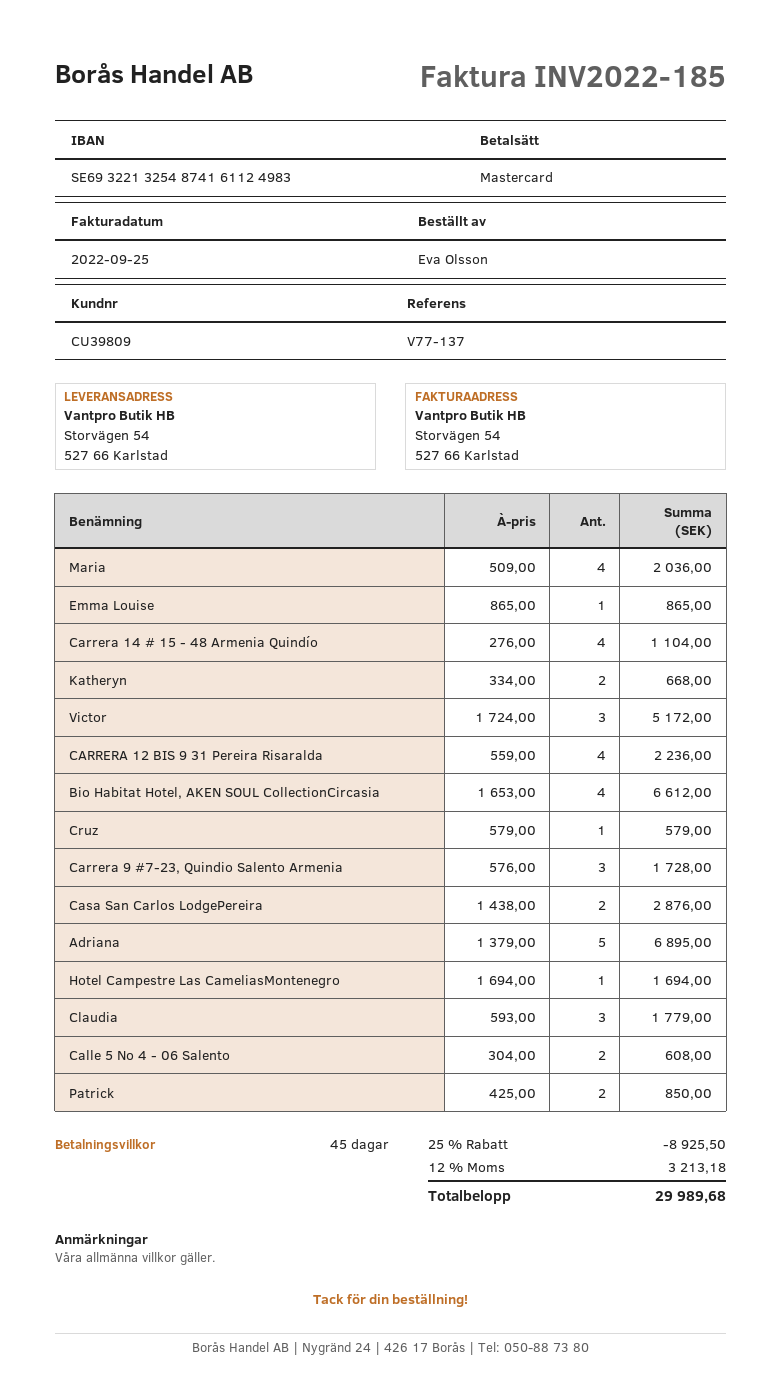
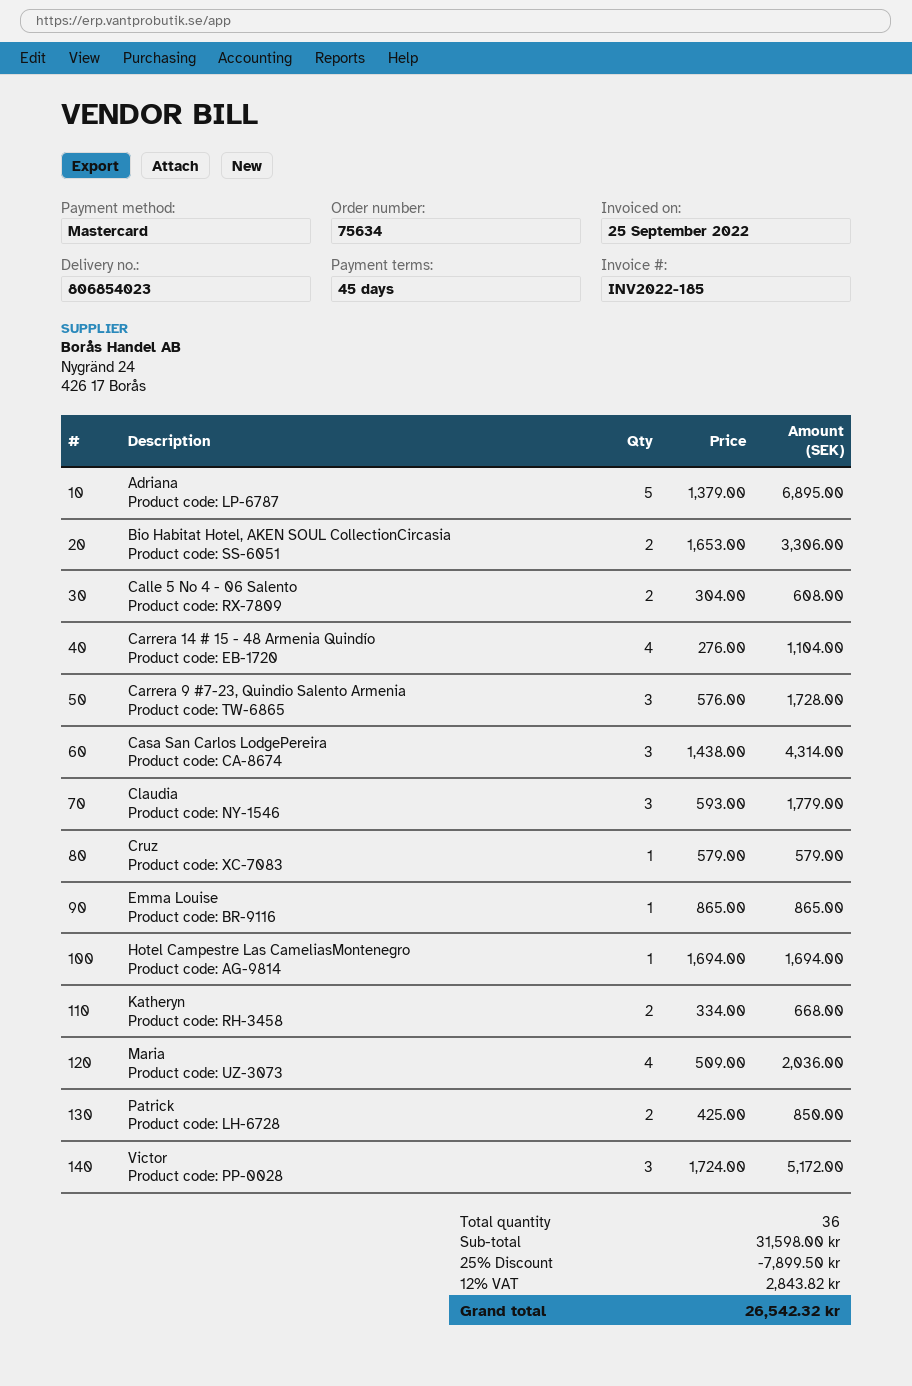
CARRERA 12 BIS 9 31 Pereira Risaralda: 4 x 559.00 = 2236.00 -> none
Bio Habitat Hotel, AKEN SOUL CollectionCircasia: 4 x 1653.00 = 6612.00 -> 2 x 1653.00 = 3306.00
Casa San Carlos LodgePereira: 2 x 1438.00 = 2876.00 -> 3 x 1438.00 = 4314.00
discount: 25% = 8925.50 -> 25% = 7899.50
tax: 12% = 3213.18 -> 12% = 2843.82
total: 29989.68 -> 26542.32

